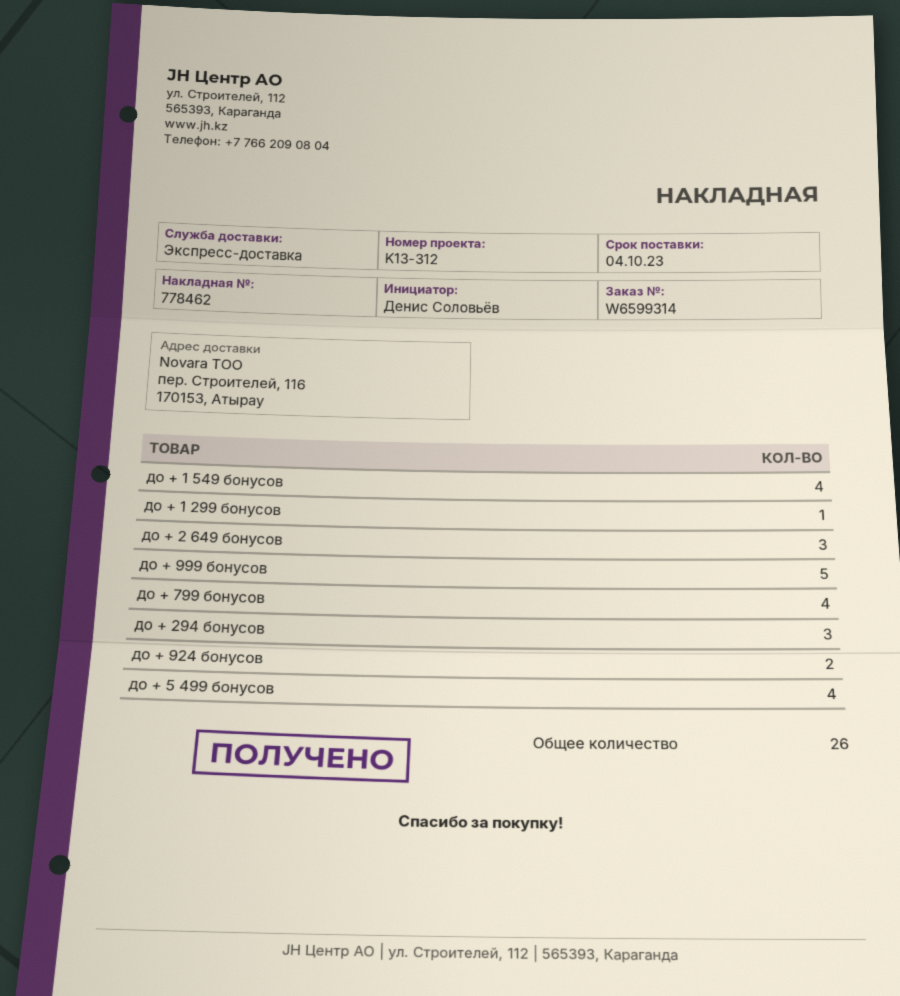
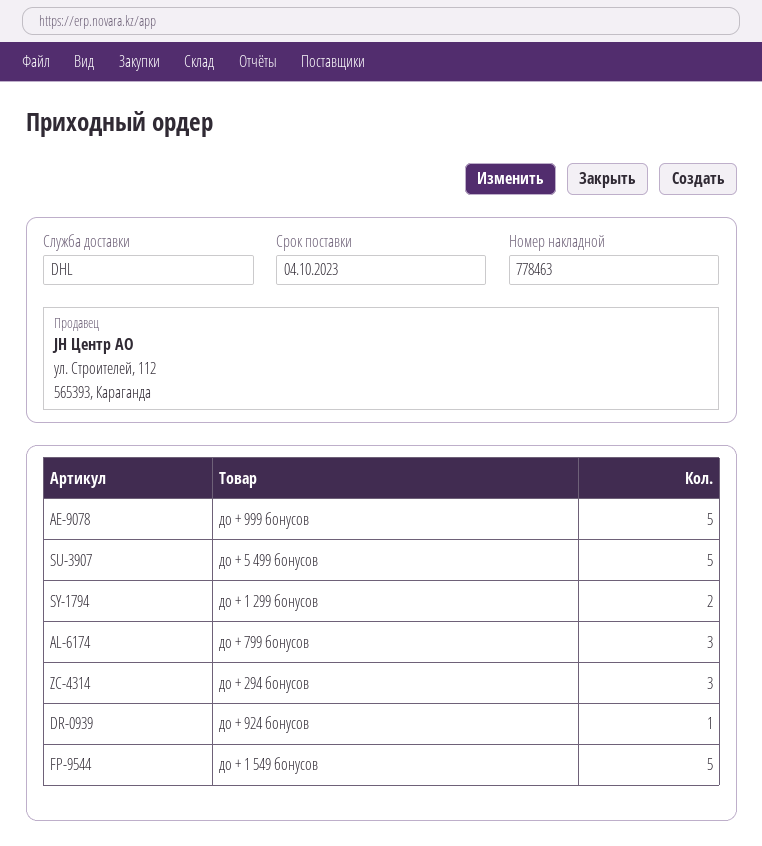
delivery note number: 778462 -> 778463
shipping method: express -> DHL
до + 1 549 бонусов: 4 -> 5
до + 1 299 бонусов: 1 -> 2
до + 2 649 бонусов: 3 -> none
до + 799 бонусов: 4 -> 3
до + 924 бонусов: 2 -> 1
до + 5 499 бонусов: 4 -> 5

